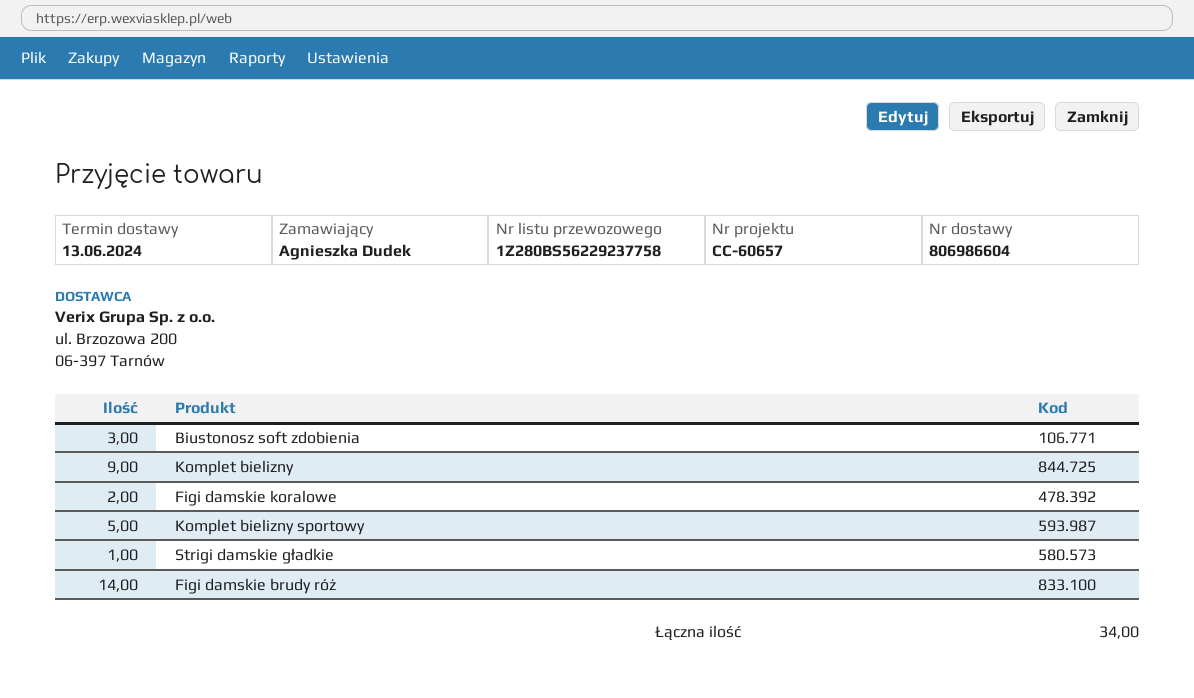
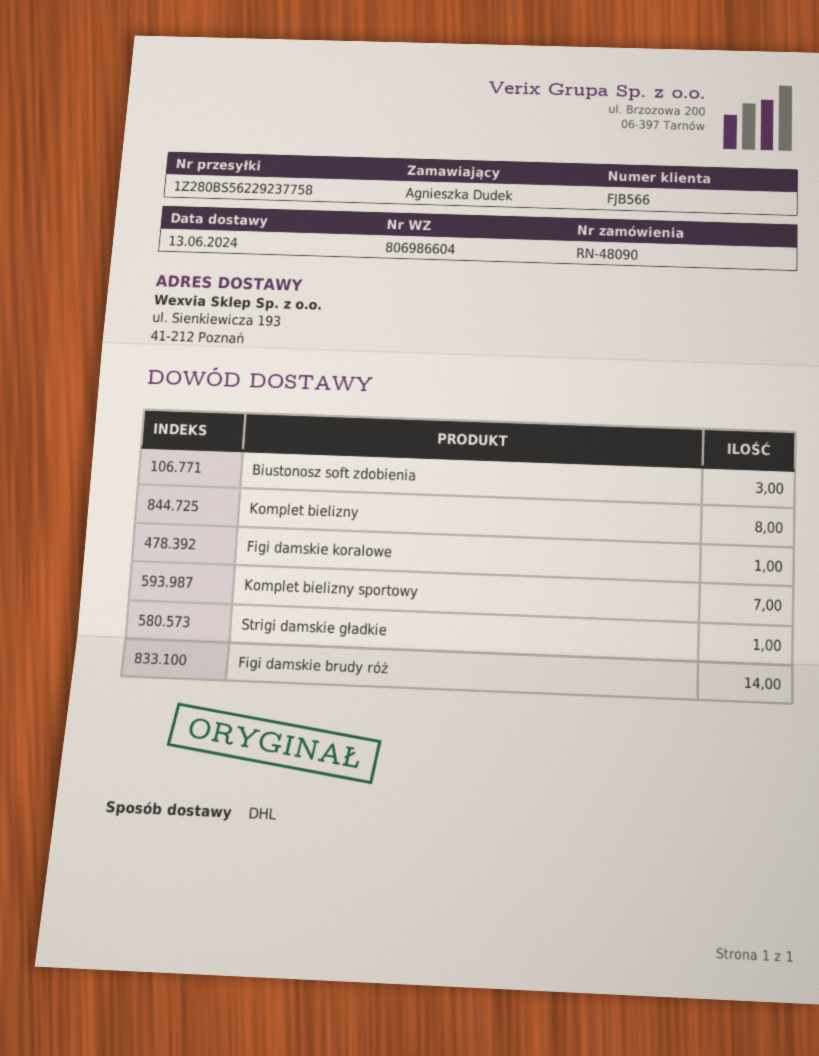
Komplet bielizny: 9 -> 8
Figi damskie koralowe: 2 -> 1
Komplet bielizny sportowy: 5 -> 7

